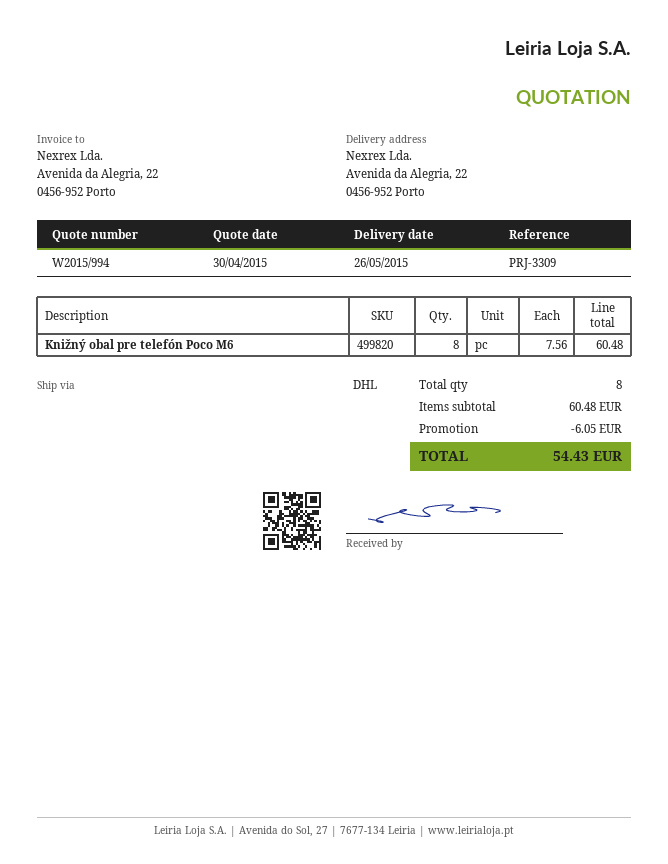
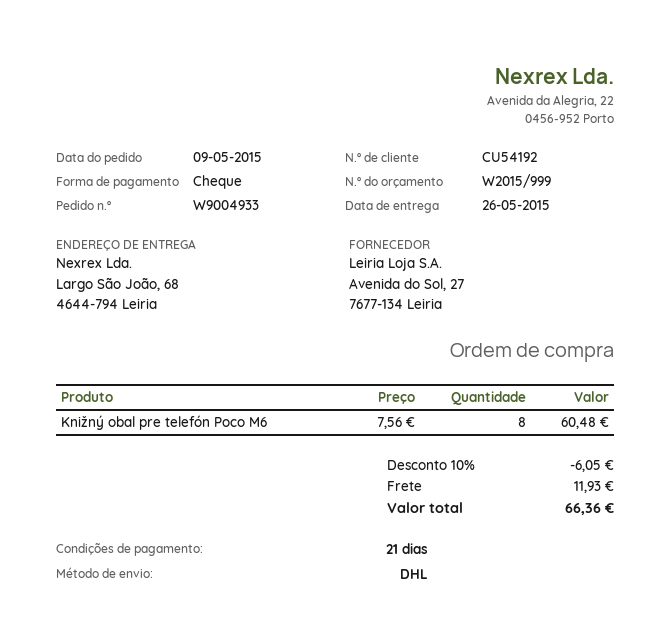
quote number: W2015/994 -> W2015/999
ship to: Avenida da Alegria, 22, 0456-952 Porto -> Largo São João, 68, 4644-794 Leiria
shipping: none -> 11.93
total: 54.43 -> 66.36

